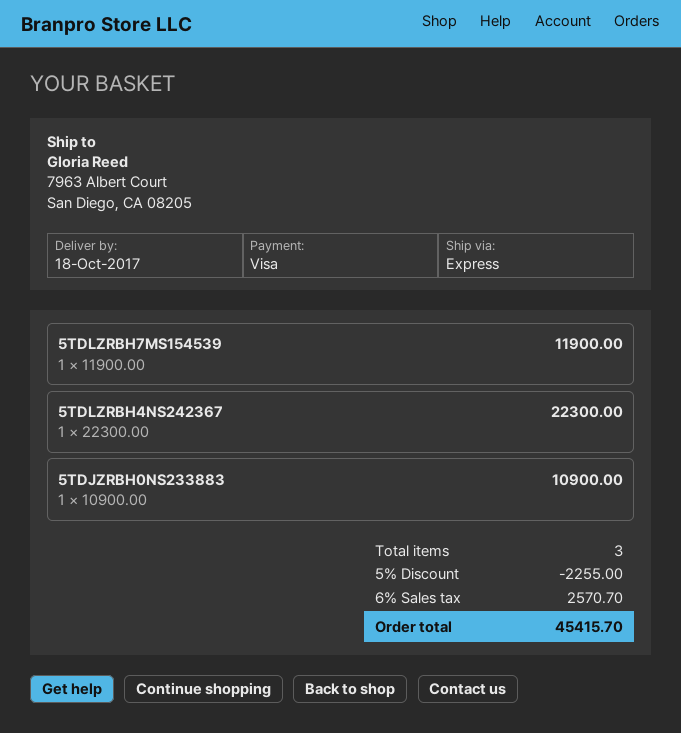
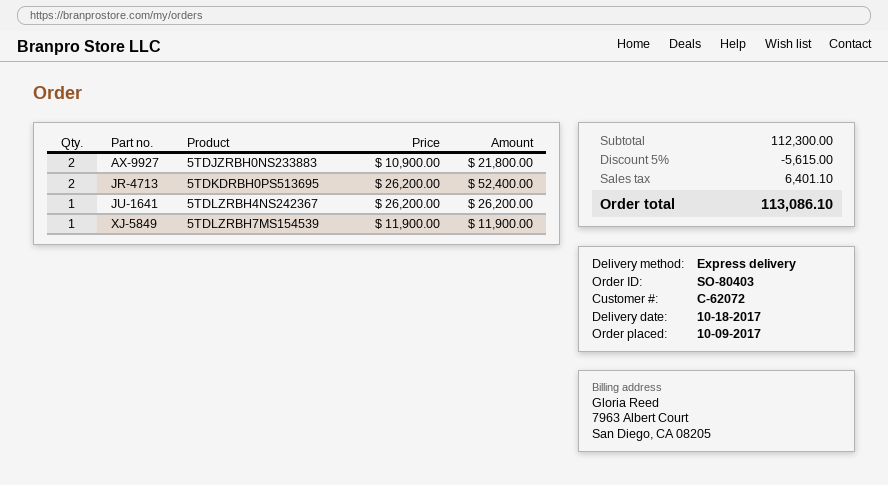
5TDLZRBH4NS242367: 1 x 22300.00 = 22300.00 -> 1 x 26200.00 = 26200.00
5TDJZRBH0NS233883: 1 x 10900.00 = 10900.00 -> 2 x 10900.00 = 21800.00
5TDKDRBH0PS513695: none -> 2 x 26200.00 = 52400.00
discount: 5% = 2255.00 -> 5% = 5615.00
tax: 2570.70 -> 6401.10
total: 45415.70 -> 113086.10

